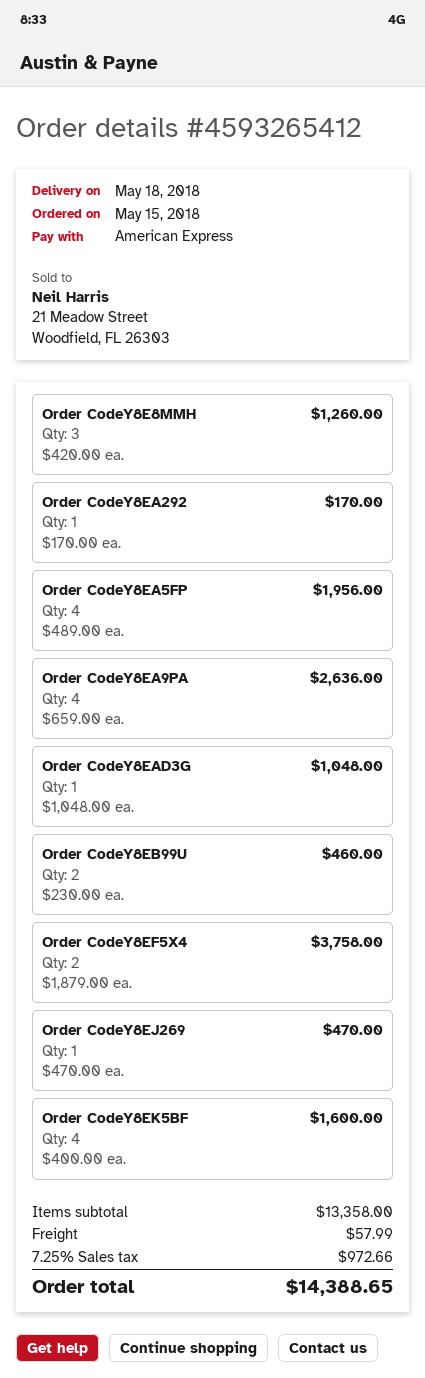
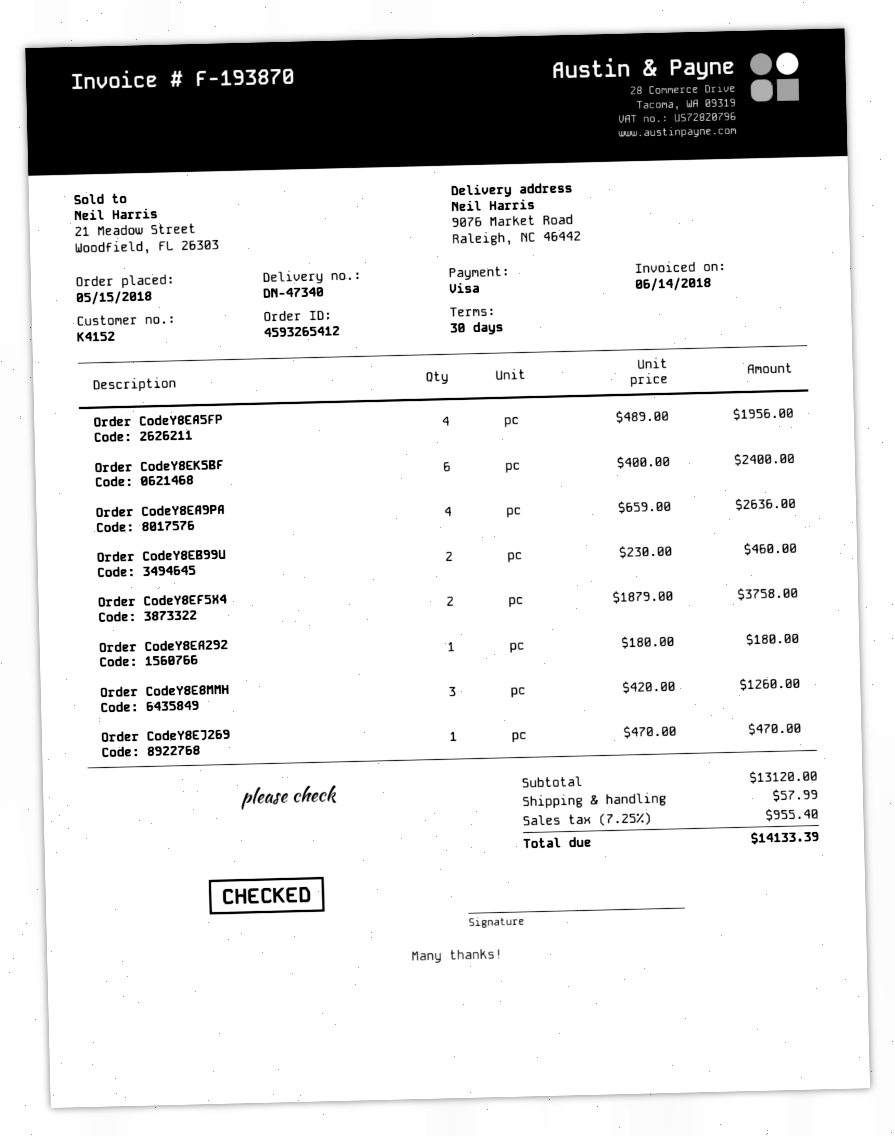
payment method: American Express -> Visa
Order CodeY8EA292: 1 x 170.00 = 170.00 -> 1 x 180.00 = 180.00
Order CodeY8EAD3G: 1 x 1048.00 = 1048.00 -> none
Order CodeY8EK5BF: 4 x 400.00 = 1600.00 -> 6 x 400.00 = 2400.00
subtotal: 13358.00 -> 13120.00
tax: 7.25% = 972.66 -> 7.25% = 955.40
total: 14388.65 -> 14133.39

